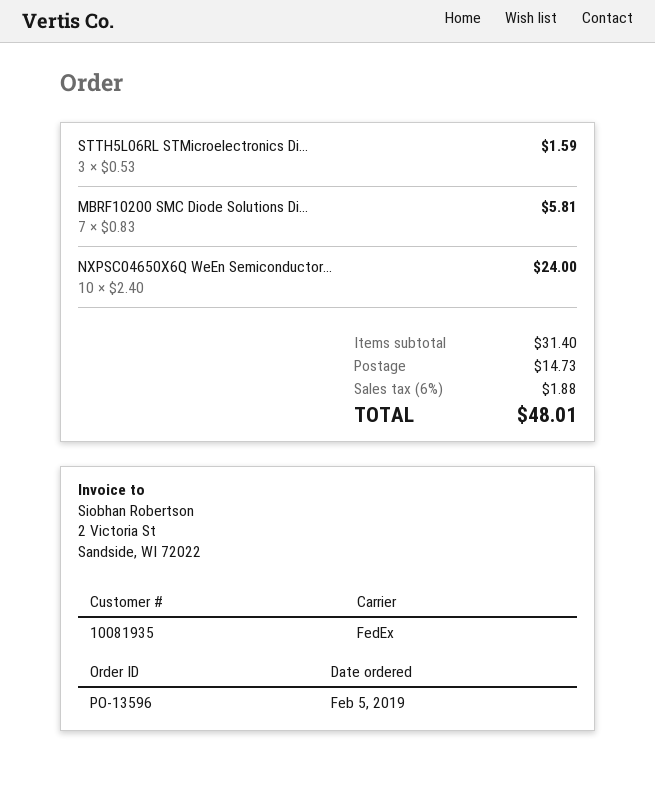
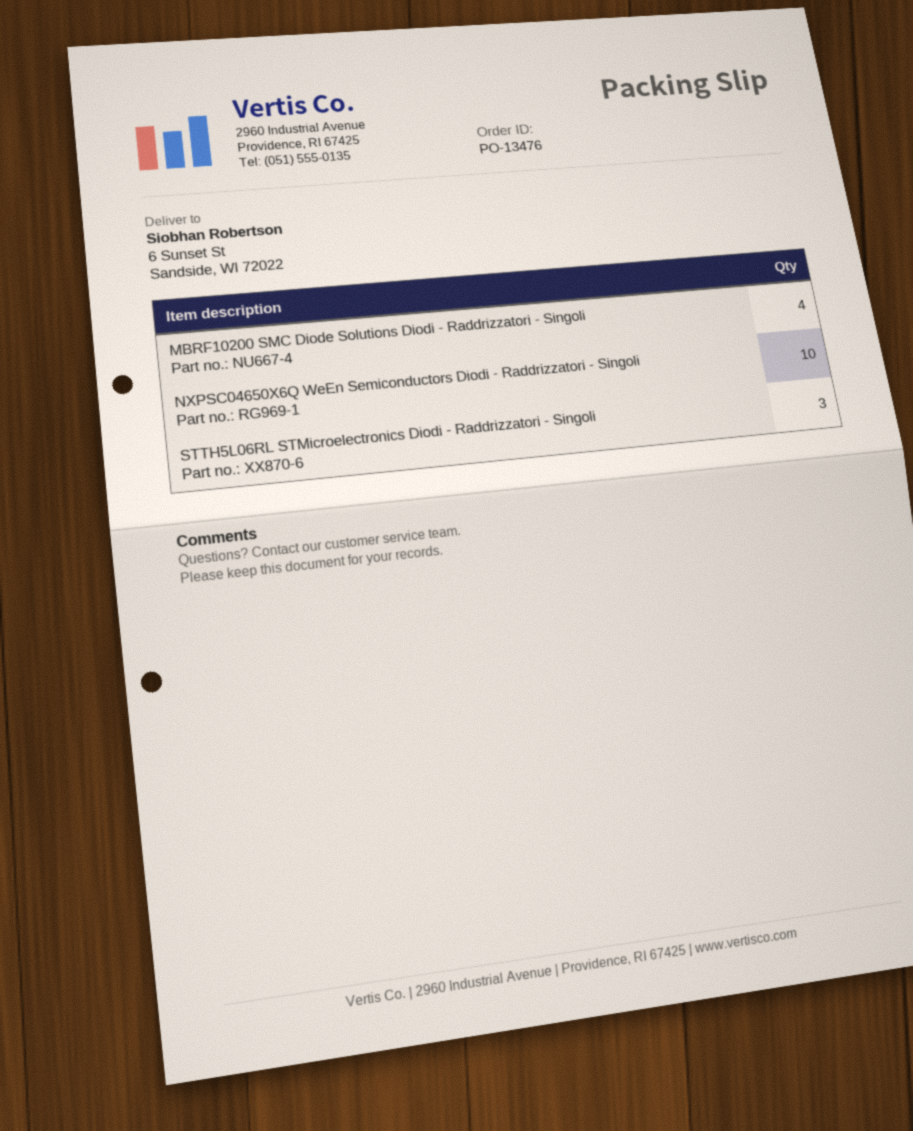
order number: PO-13596 -> PO-13476
MBRF10200 SMC Diode Solutions Di...: 7 -> 4

